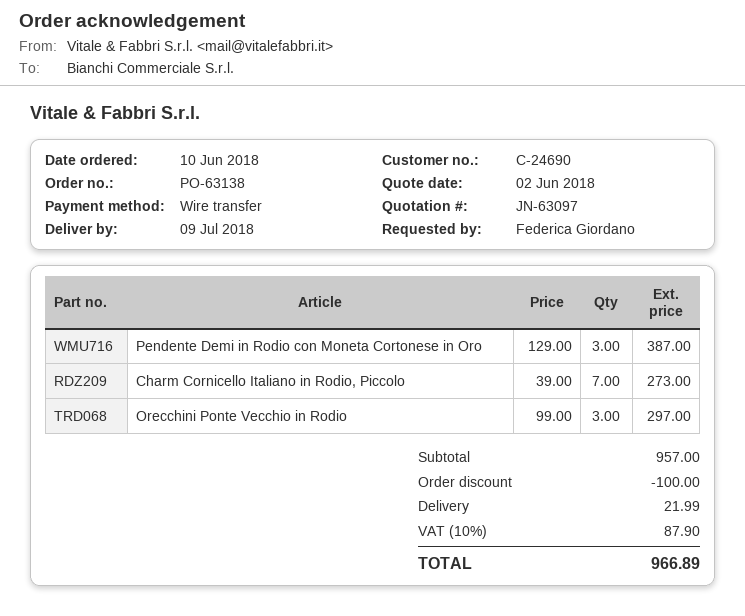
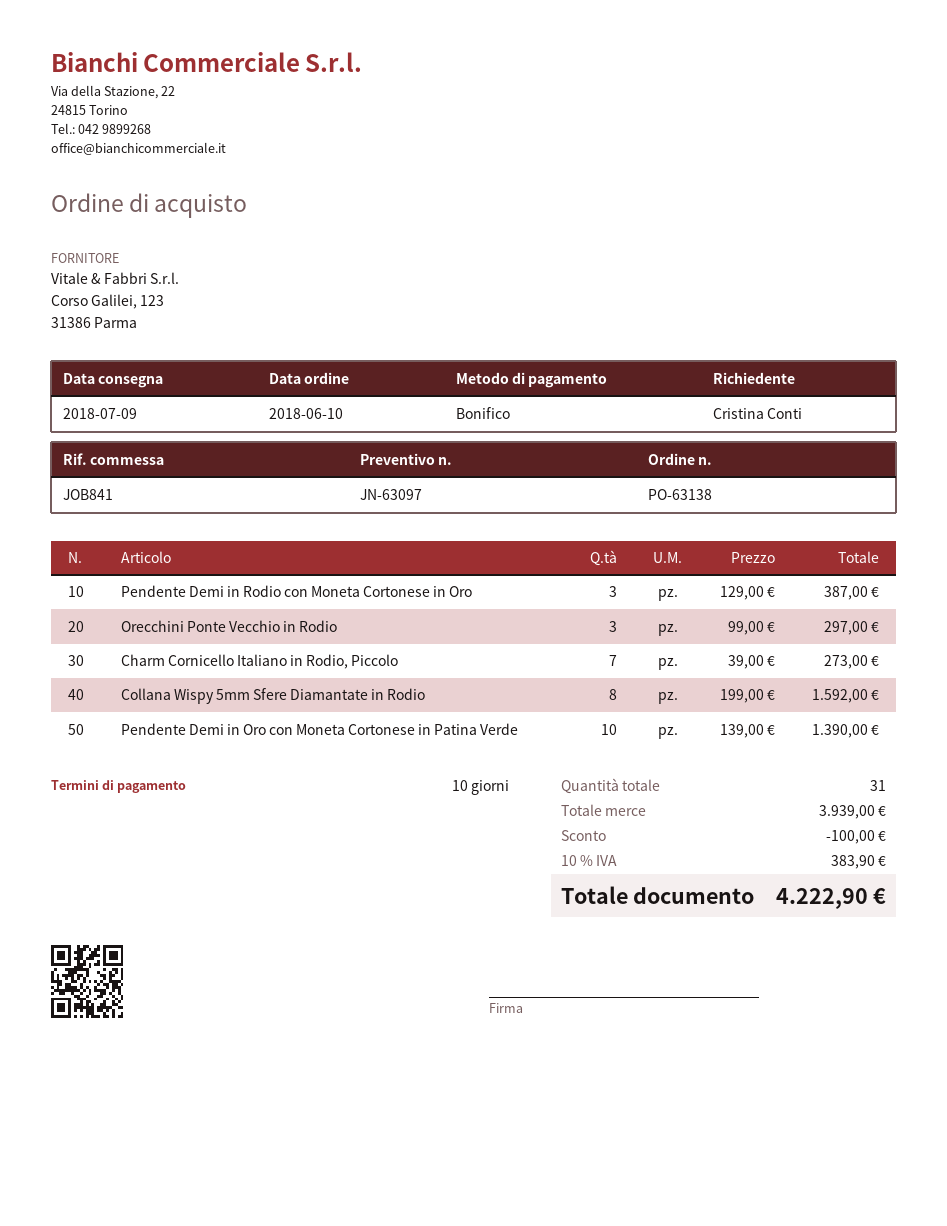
ordered by: Federica Giordano -> Cristina Conti
Collana Wispy 5mm Sfere Diamantate in Rodio: none -> 8 x 199.00 = 1592.00
Pendente Demi in Oro con Moneta Cortonese in Patina Verde: none -> 10 x 139.00 = 1390.00
subtotal: 957.00 -> 3939.00
shipping: 21.99 -> none
tax: 10% = 87.90 -> 10% = 383.90
total: 966.89 -> 4222.90

